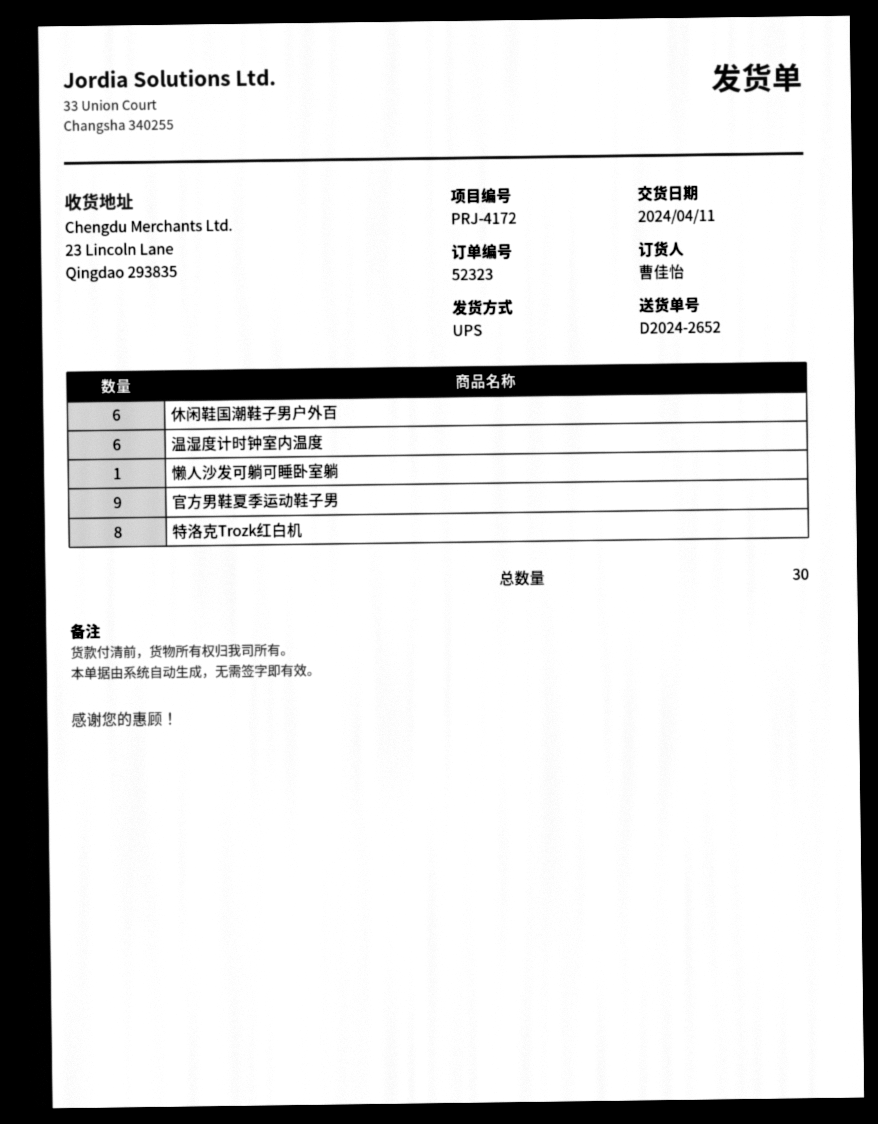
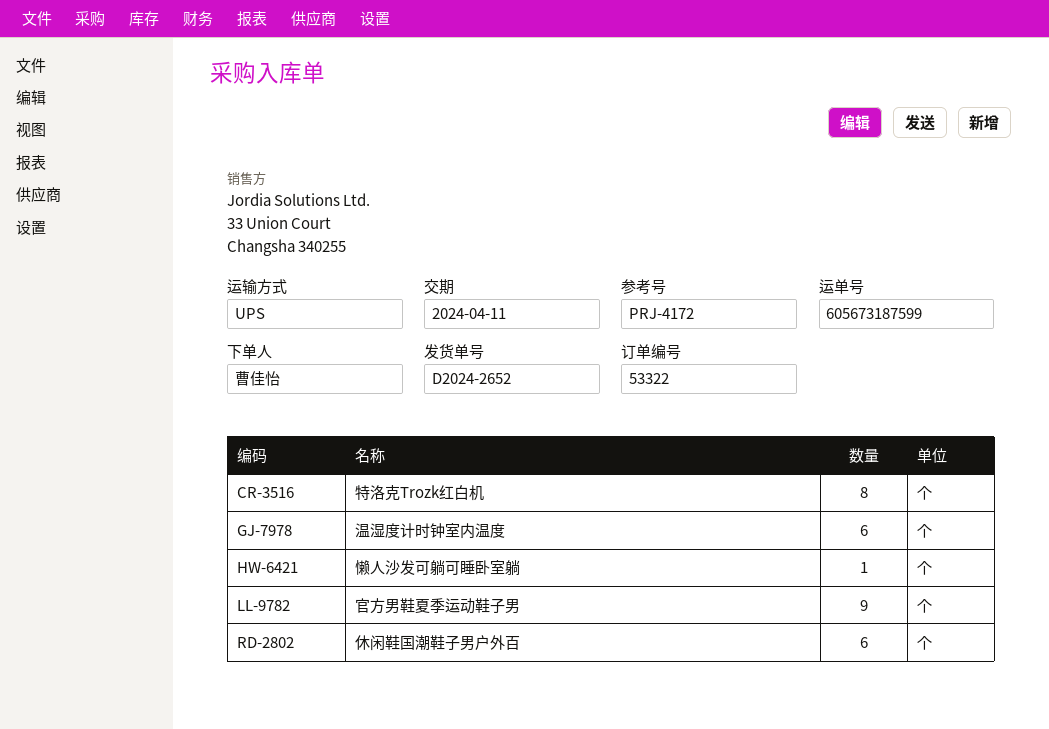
order number: 52323 -> 53322

